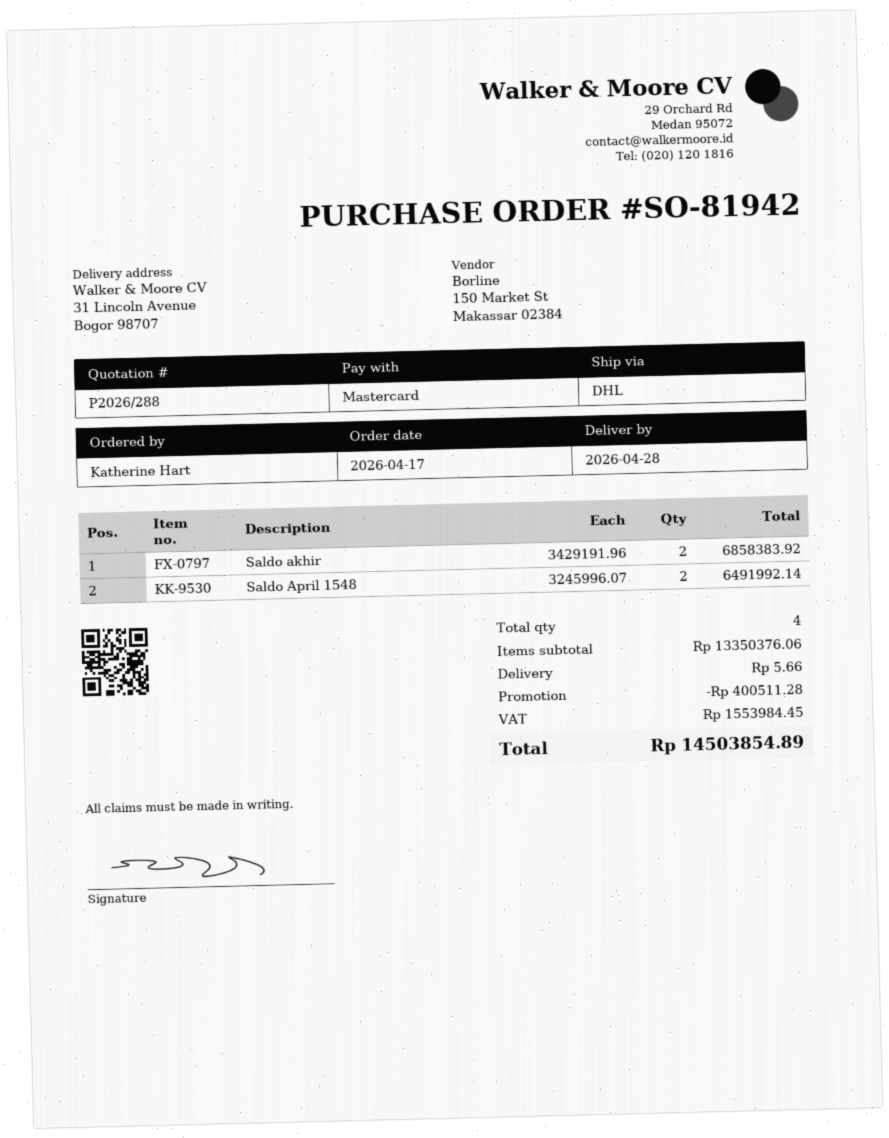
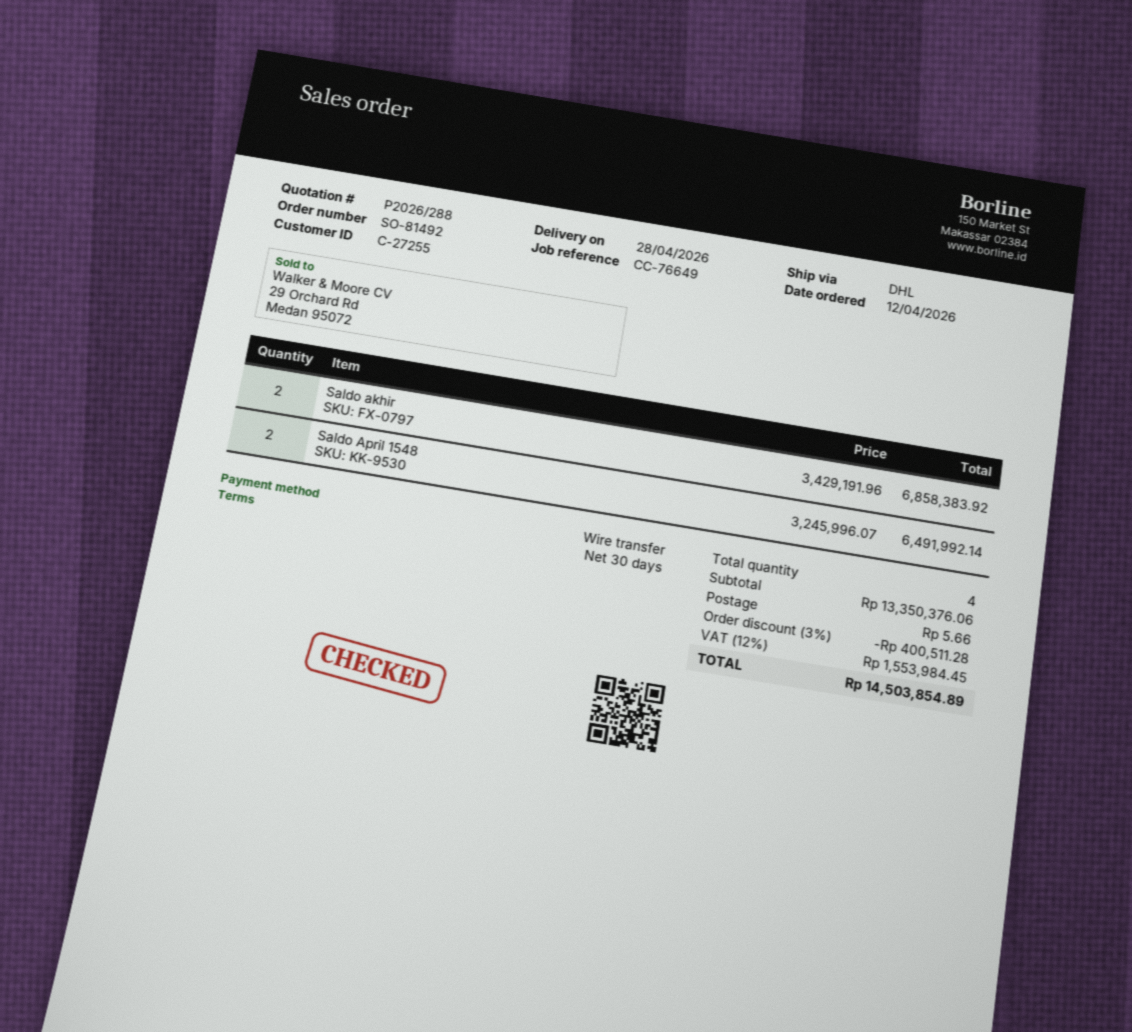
order number: SO-81942 -> SO-81492
order date: 2026-04-17 -> 2026-04-12
payment method: Mastercard -> bank transfer

